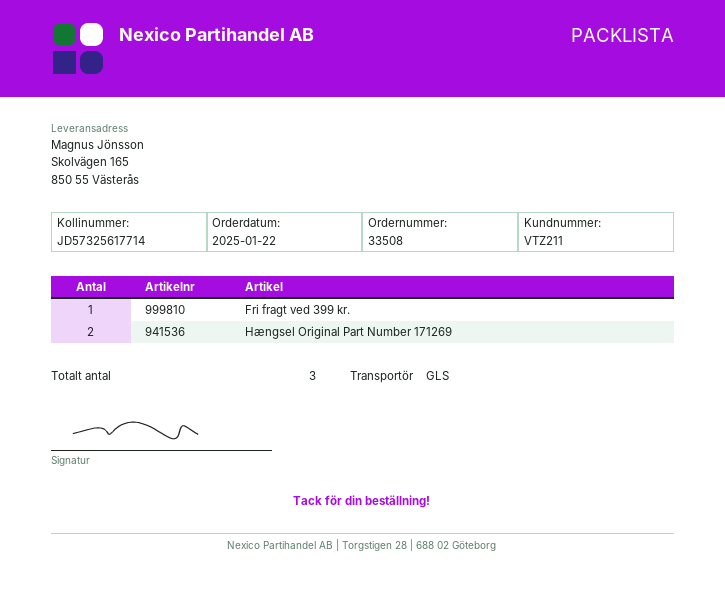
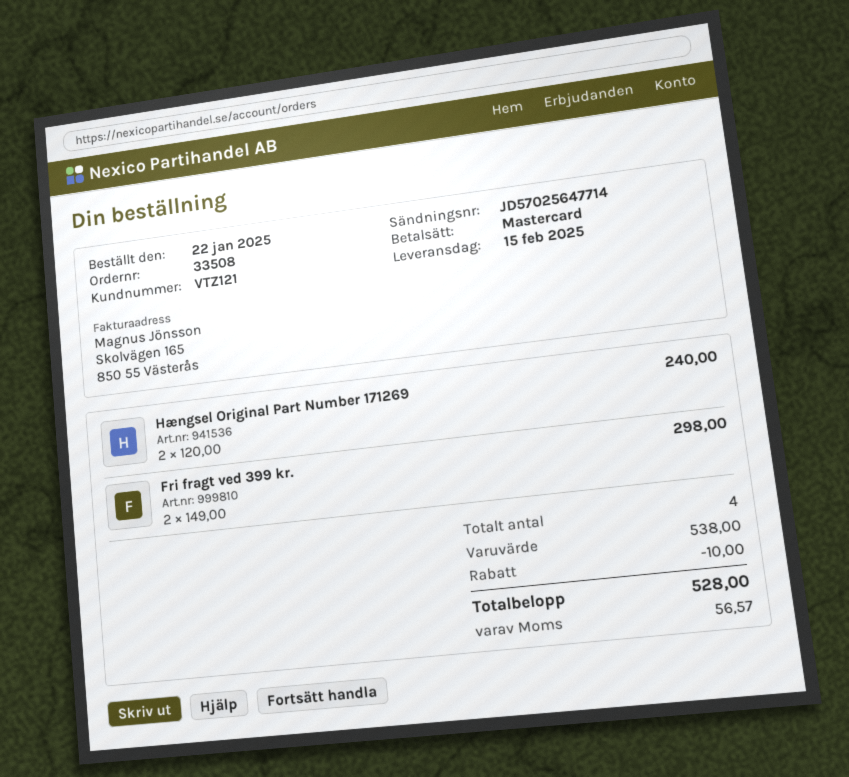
customer number: VTZ211 -> VTZ121
tracking number: JD57325617714 -> JD57025647714
Fri fragt ved 399 kr.: 1 -> 2
total quantity: 3 -> 4

